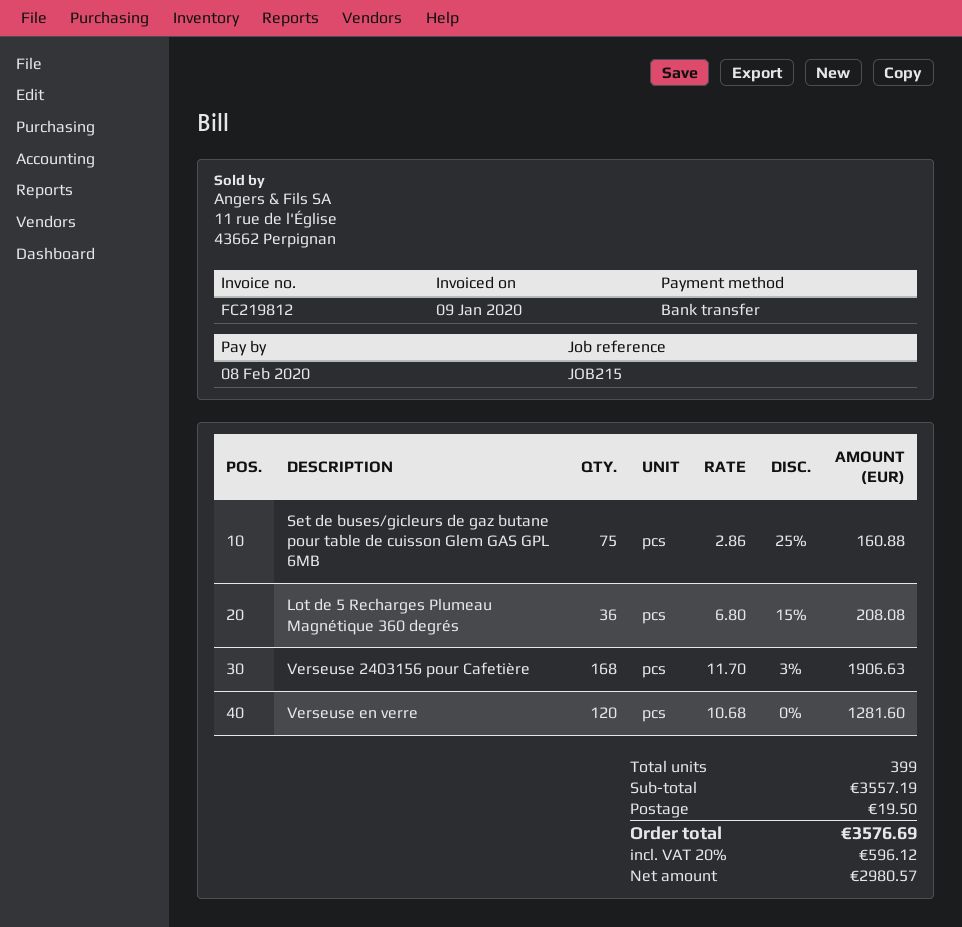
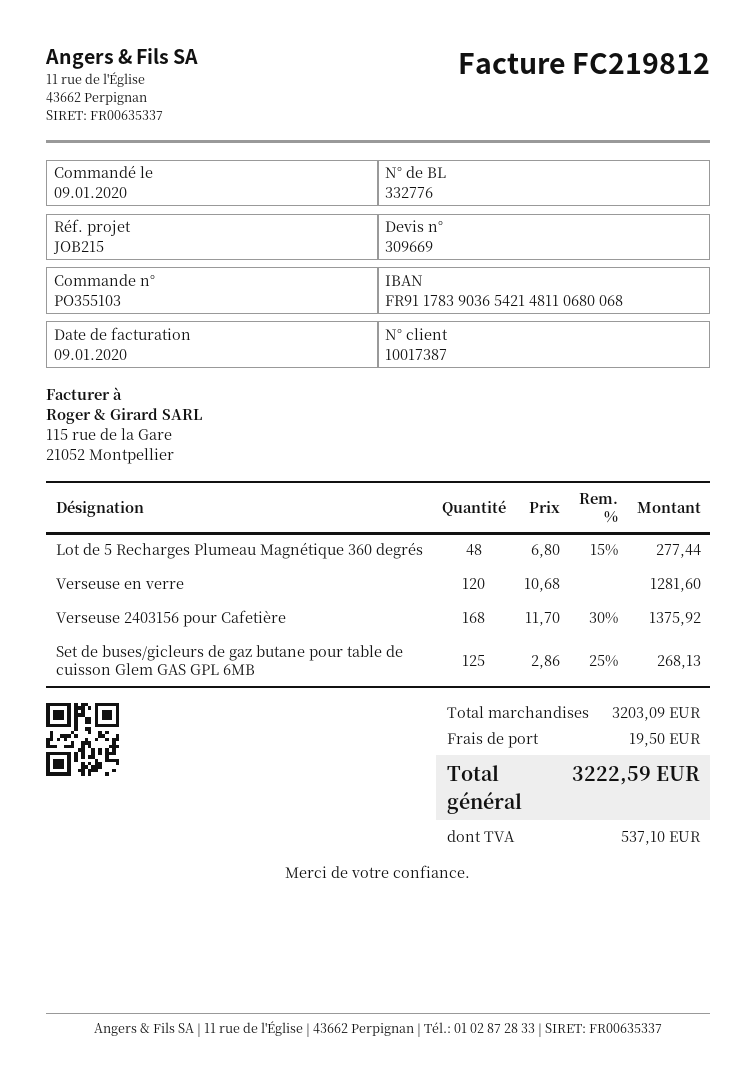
Set de buses/gicleurs de gaz butane pour table de cuisson Glem GAS GPL 6MB: 75 x 2.86 - 25% = 160.88 -> 125 x 2.86 - 25% = 268.13
Lot de 5 Recharges Plumeau Magnétique 360 degrés: 36 x 6.80 - 15% = 208.08 -> 48 x 6.80 - 15% = 277.44
Verseuse 2403156 pour Cafetière: 168 x 11.70 - 3% = 1906.63 -> 168 x 11.70 - 30% = 1375.92
subtotal: 3557.19 -> 3203.09
tax: 596.12 -> 537.10
total: 3576.69 -> 3222.59

